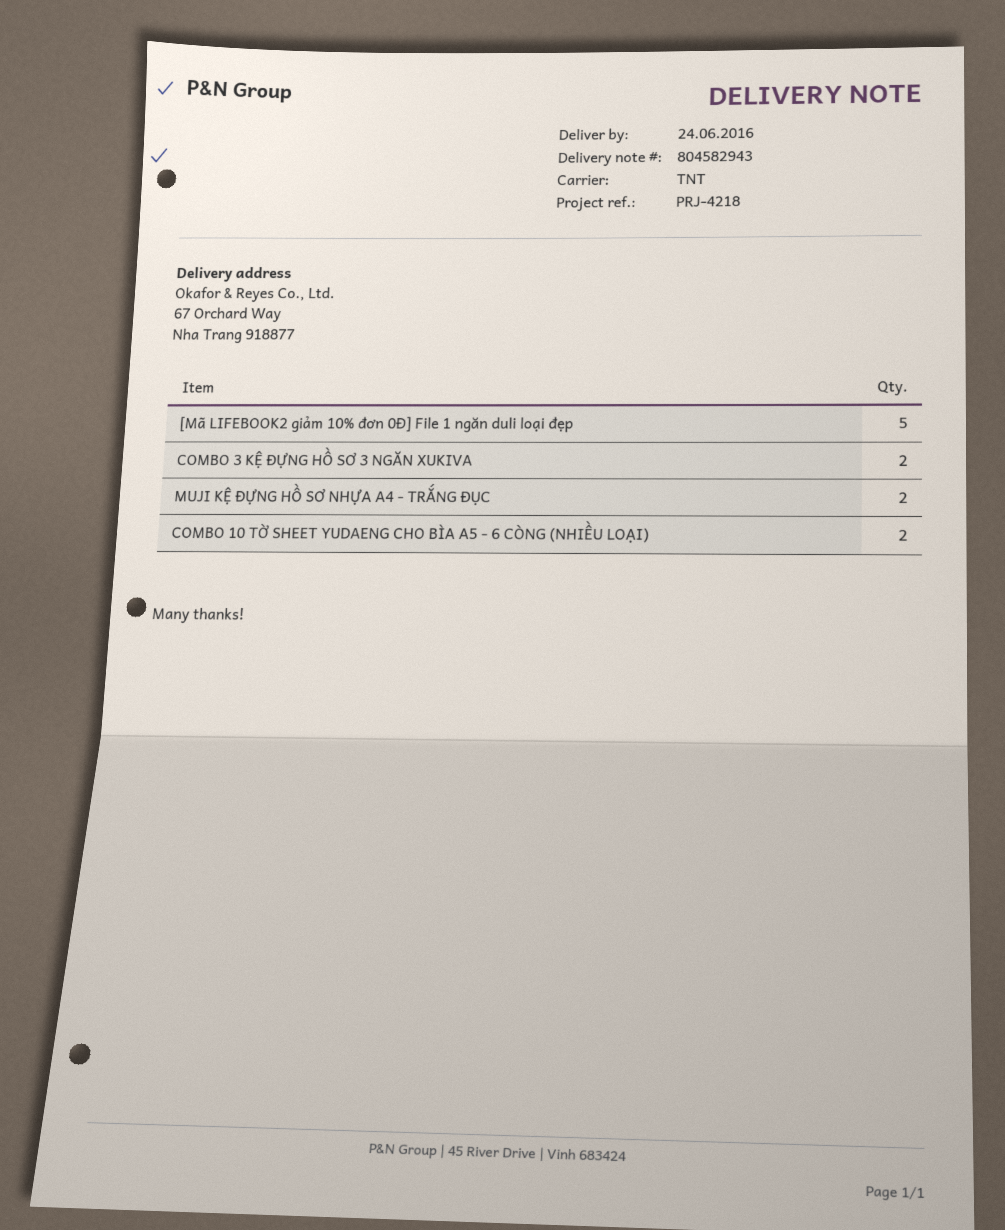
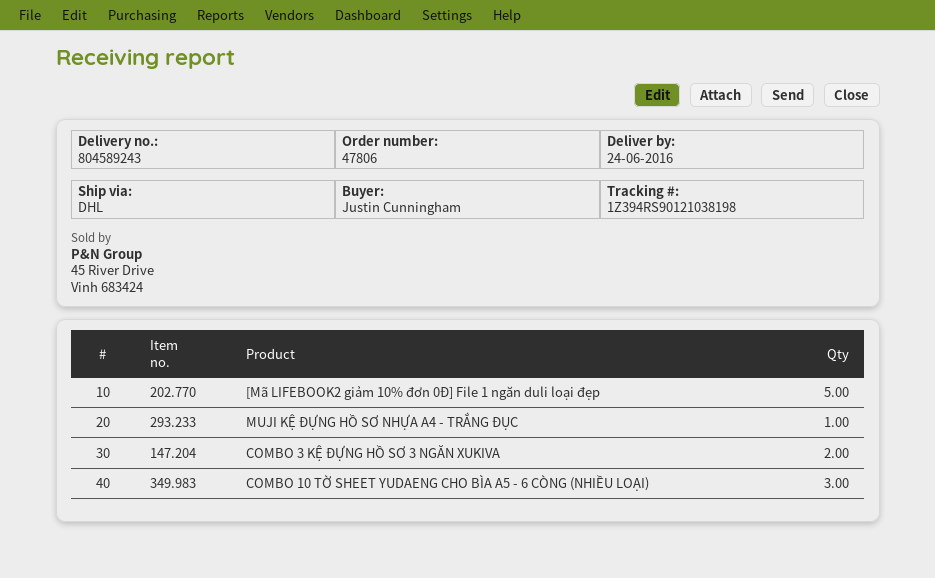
delivery note number: 804582943 -> 804589243
shipping method: TNT -> DHL
MUJI KỆ ĐỰNG HỒ SƠ NHỰA A4 - TRẮNG ĐỤC: 2 -> 1
COMBO 10 TỜ SHEET YUDAENG CHO BÌA A5 - 6 CÒNG (NHIỀU LOẠI): 2 -> 3

